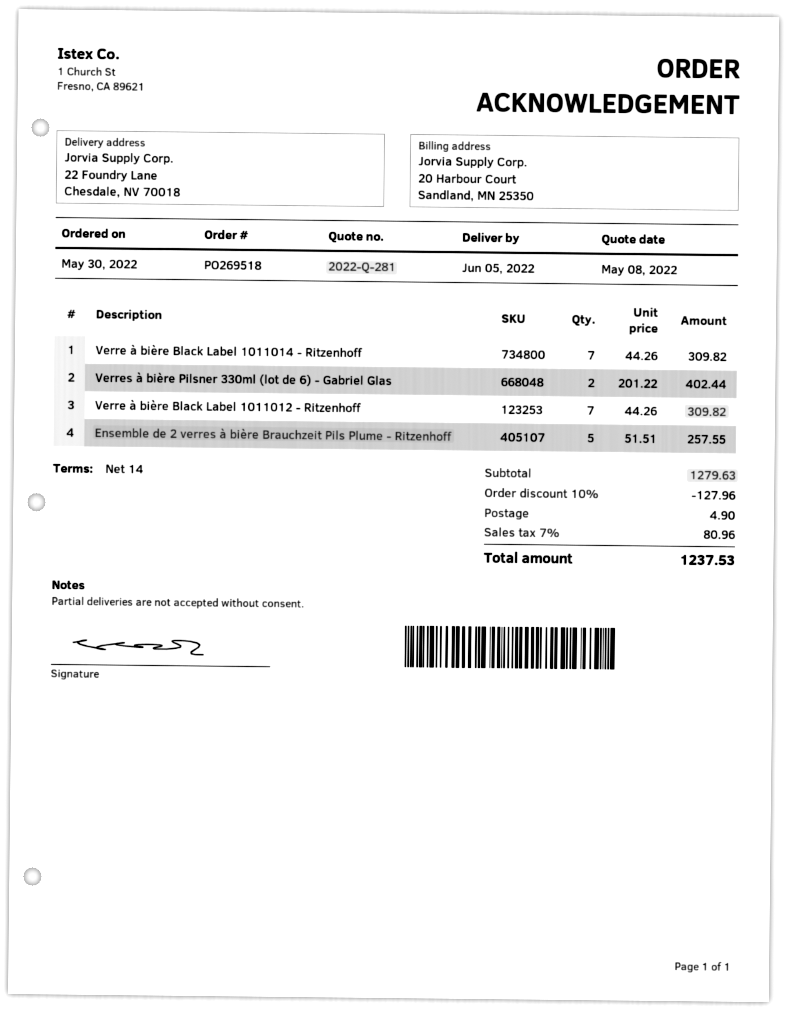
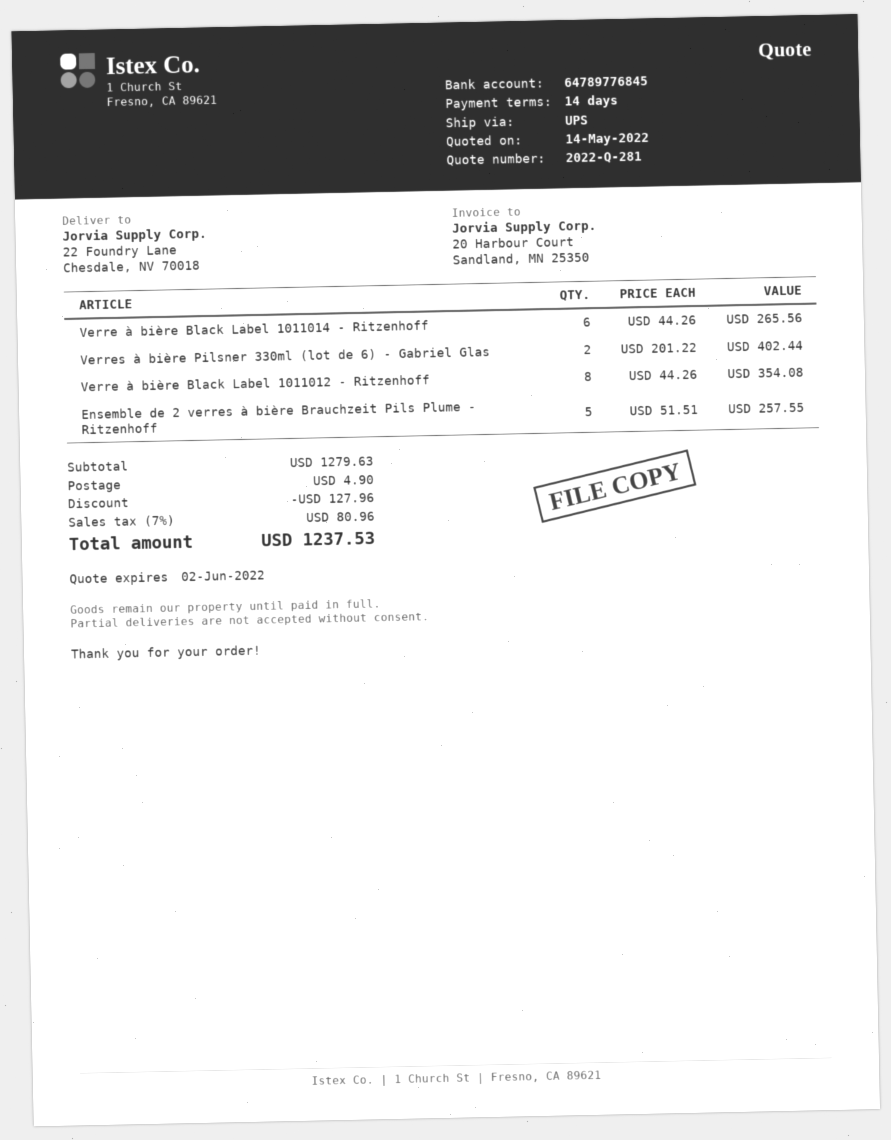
quote date: 2022-05-08 -> 2022-05-14
Verre à bière Black Label 1011014 - Ritzenhoff: 7 x 44.26 = 309.82 -> 6 x 44.26 = 265.56
Verre à bière Black Label 1011012 - Ritzenhoff: 7 x 44.26 = 309.82 -> 8 x 44.26 = 354.08

